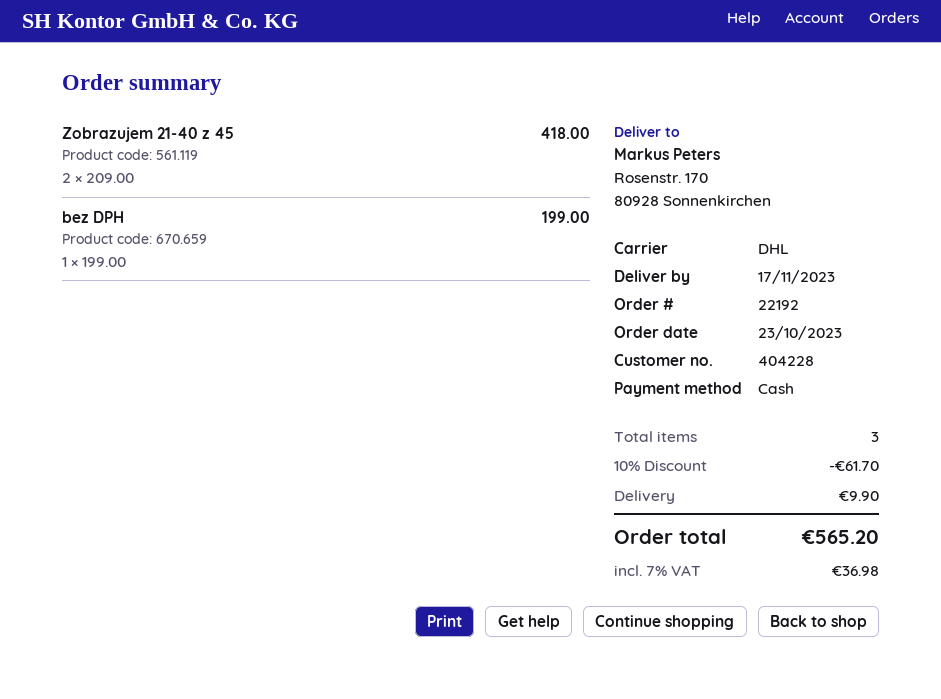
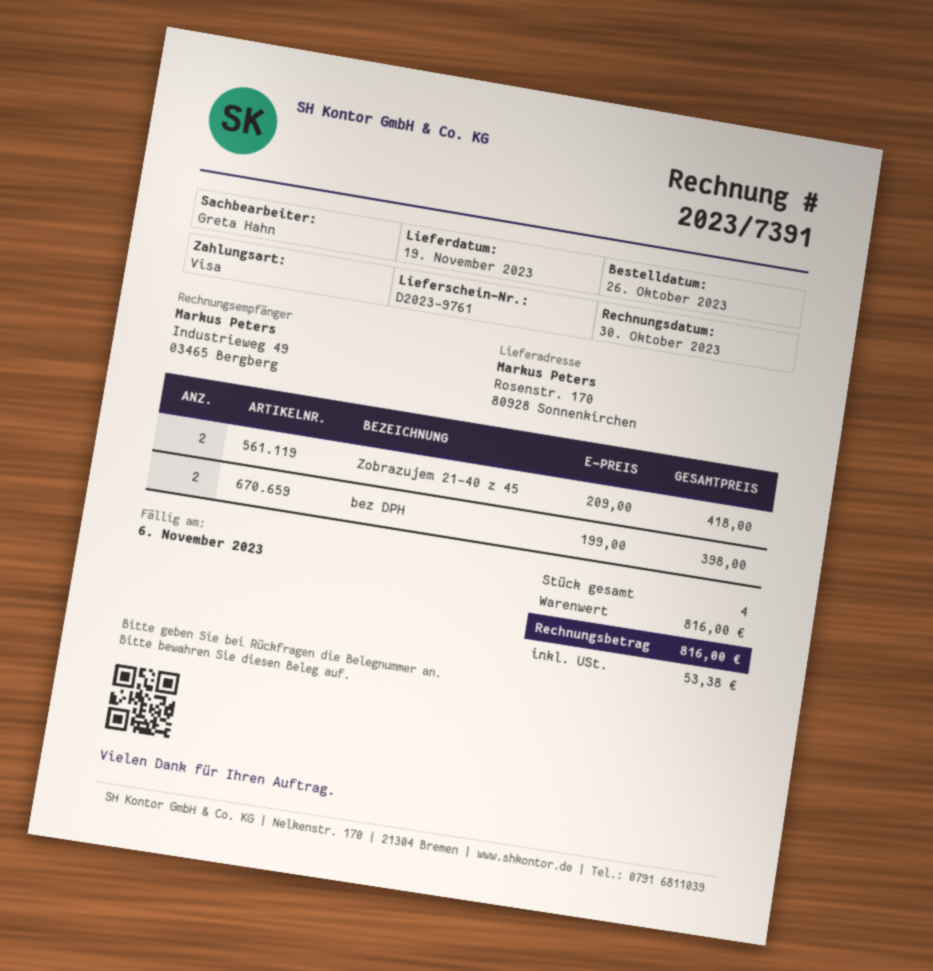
order date: 2023-10-23 -> 2023-10-26
delivery date: 2023-11-17 -> 2023-11-19
payment method: cash -> Visa
bez DPH: 1 x 199.00 = 199.00 -> 2 x 199.00 = 398.00
total quantity: 3 -> 4
discount: 10% = 61.70 -> none
shipping: 9.90 -> none
tax: 36.98 -> 53.38
total: 565.20 -> 816.00

